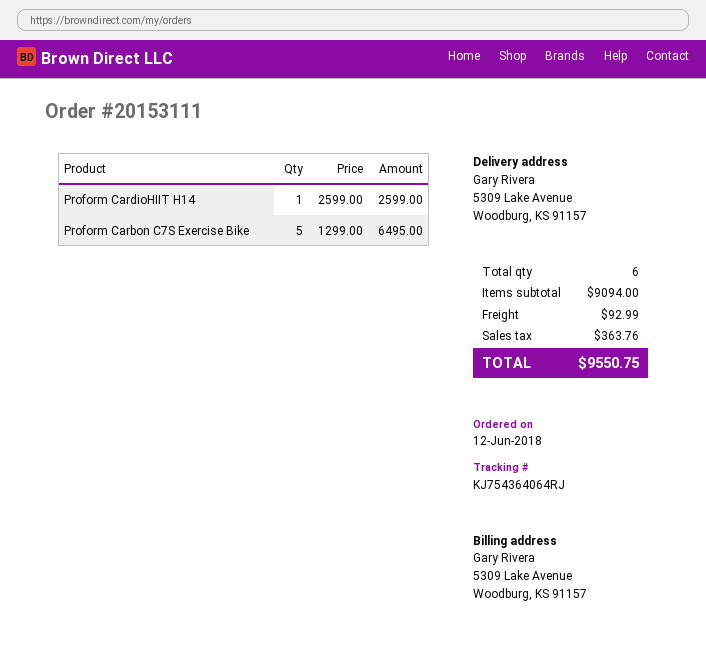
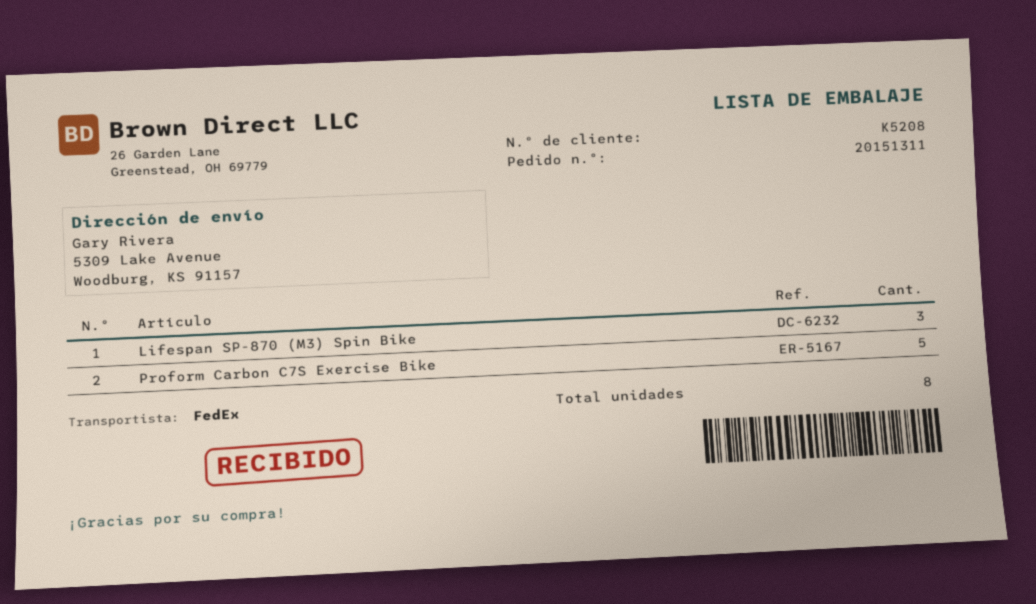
order number: 20153111 -> 20151311
Proform CardioHIIT H14: 1 -> none
Lifespan SP-870 (M3) Spin Bike: none -> 3
total quantity: 6 -> 8

